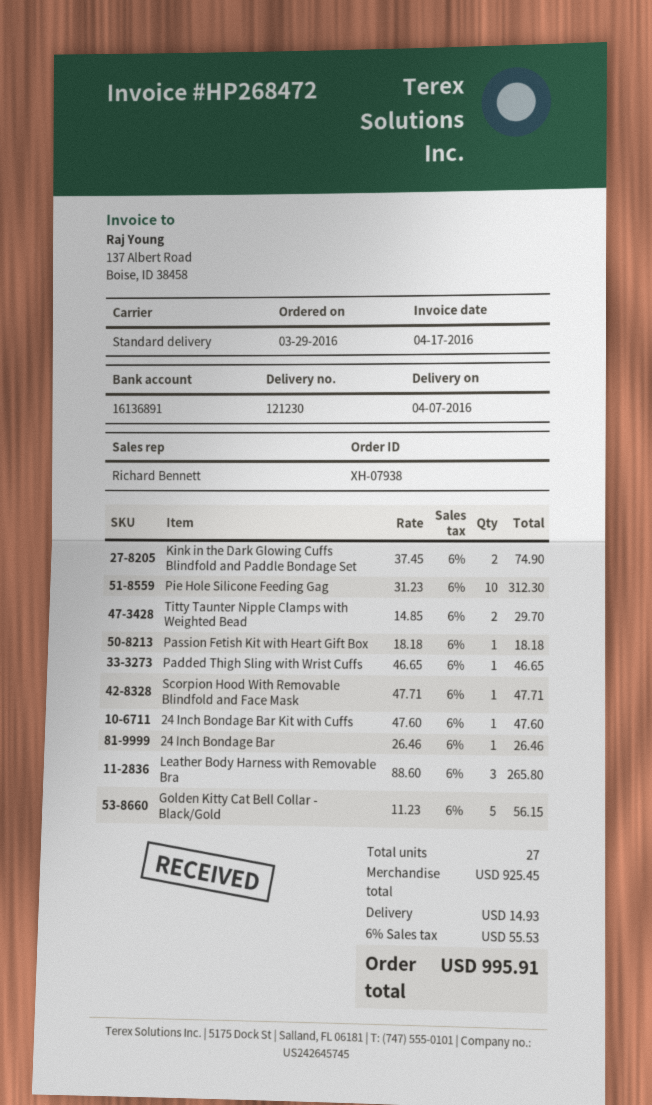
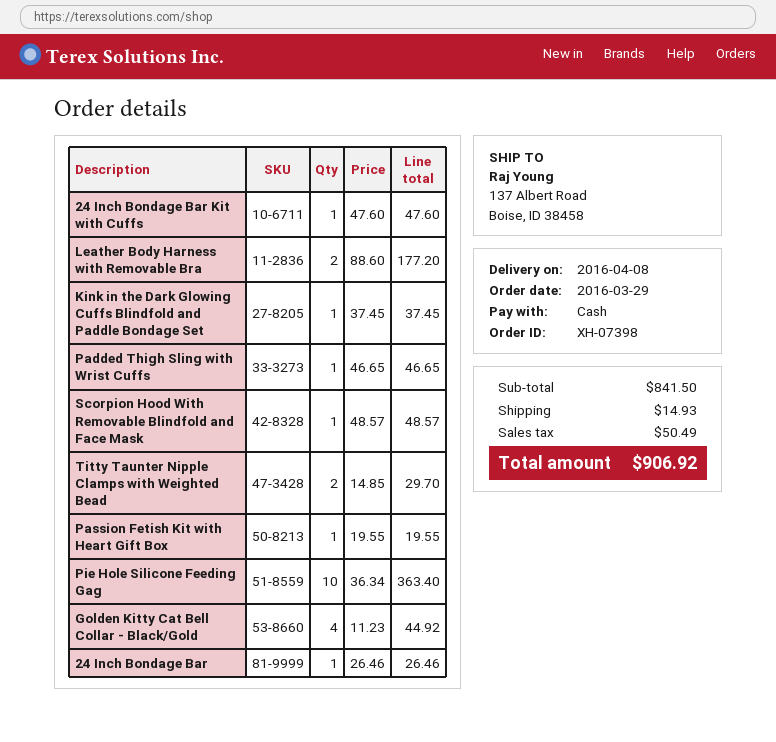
order number: XH-07938 -> XH-07398
delivery date: 2016-04-07 -> 2016-04-08
Kink in the Dark Glowing Cuffs Blindfold and Paddle Bondage Set: 2 x 37.45 = 74.90 -> 1 x 37.45 = 37.45
Pie Hole Silicone Feeding Gag: 10 x 31.23 = 312.30 -> 10 x 36.34 = 363.40
Passion Fetish Kit with Heart Gift Box: 1 x 18.18 = 18.18 -> 1 x 19.55 = 19.55
Scorpion Hood With Removable Blindfold and Face Mask: 1 x 47.71 = 47.71 -> 1 x 48.57 = 48.57
Leather Body Harness with Removable Bra: 3 x 88.60 = 265.80 -> 2 x 88.60 = 177.20
Golden Kitty Cat Bell Collar - Black/Gold: 5 x 11.23 = 56.15 -> 4 x 11.23 = 44.92
subtotal: 925.45 -> 841.50
tax: 55.53 -> 50.49
total: 995.91 -> 906.92

